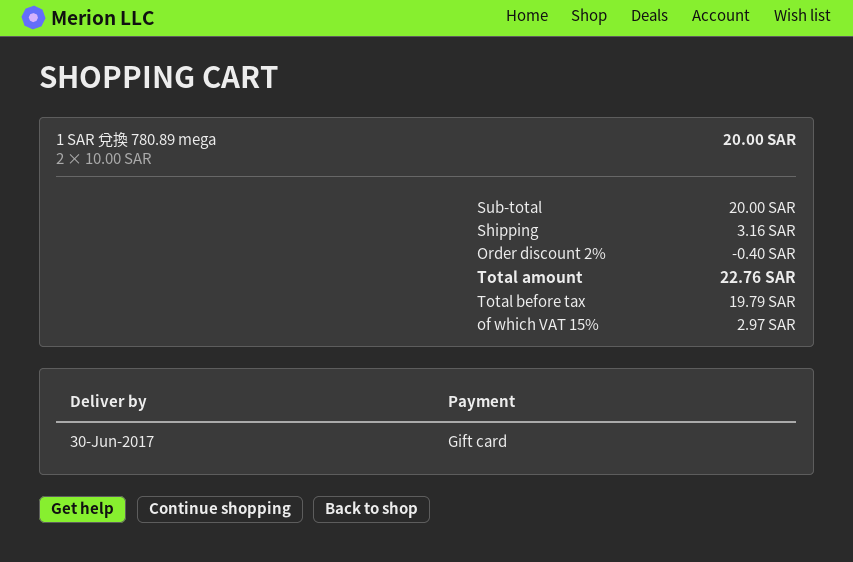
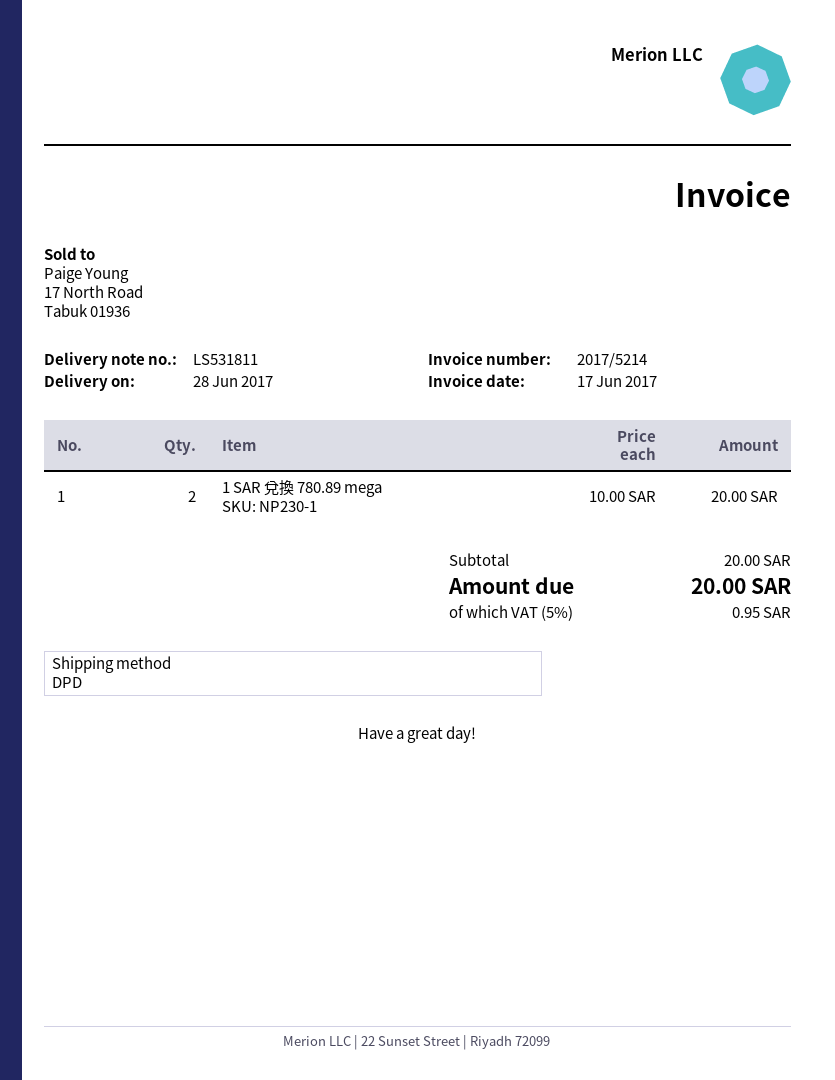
delivery date: 2017-06-30 -> 2017-06-28
discount: 2% = 0.40 -> none
shipping: 3.16 -> none
tax: 15% = 2.97 -> 5% = 0.95
total: 22.76 -> 20.00

